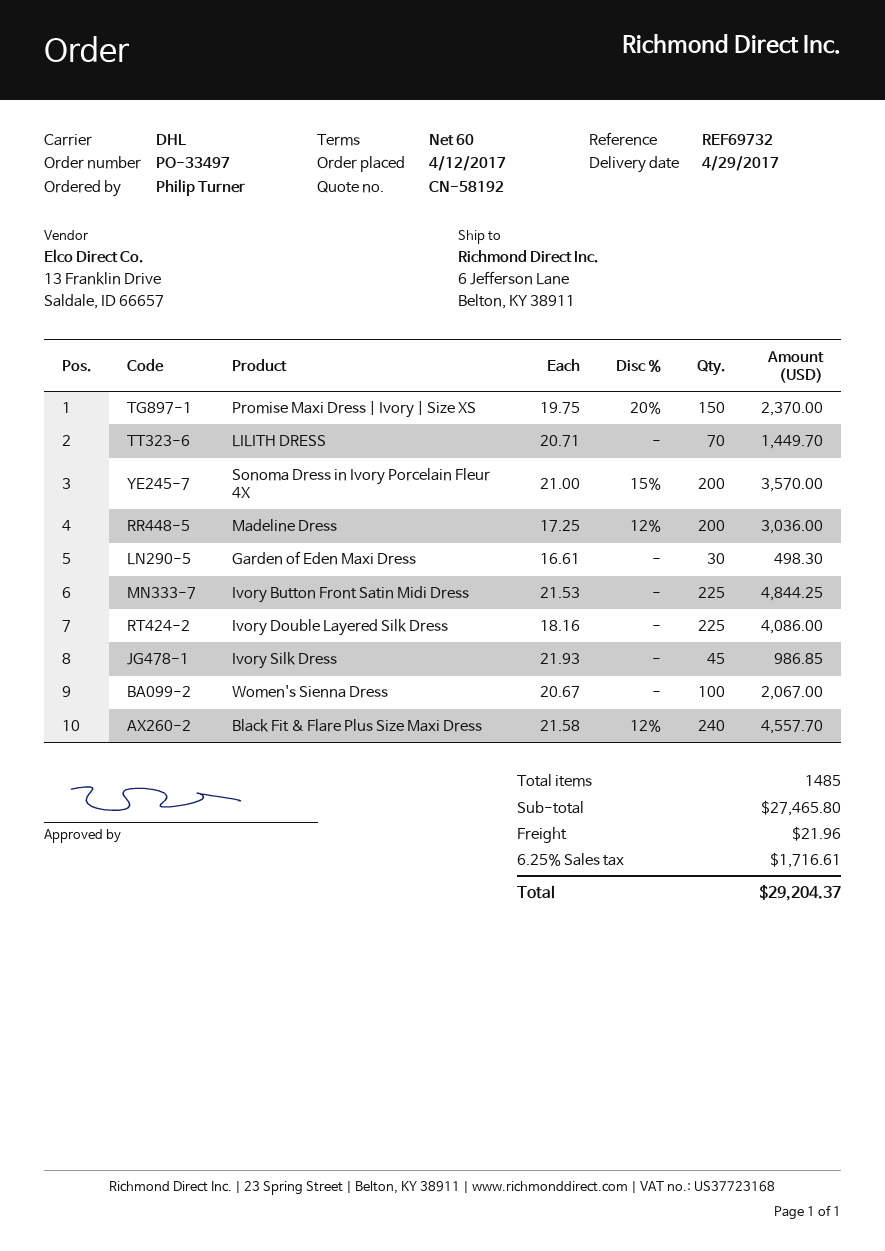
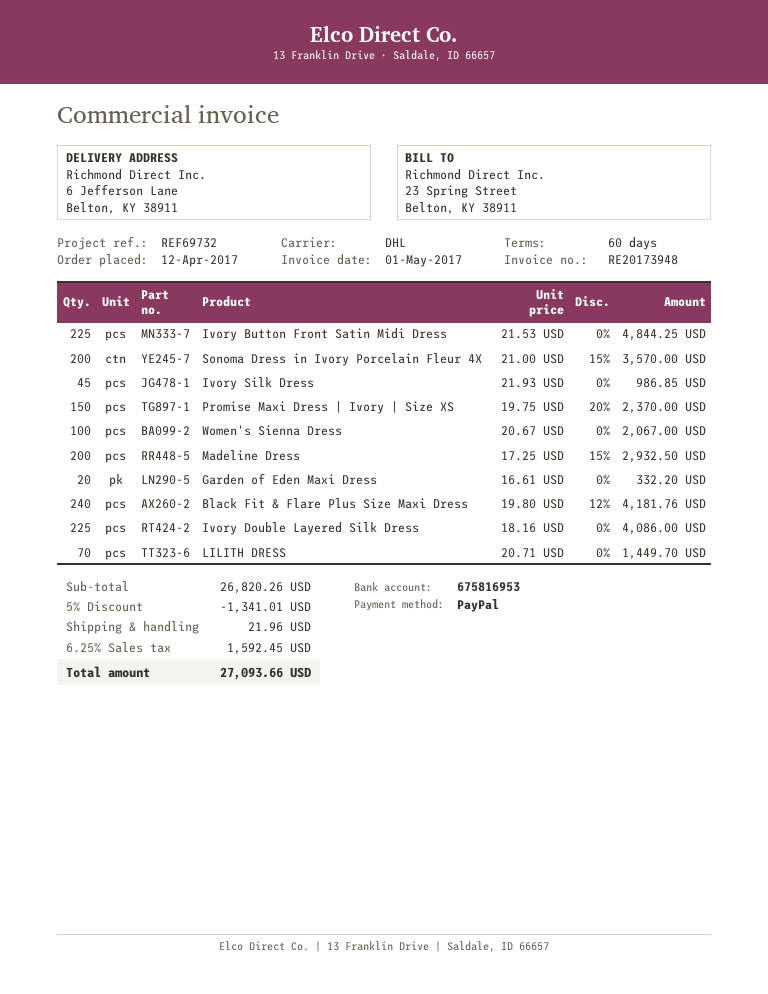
Madeline Dress: 200 x 17.25 - 12% = 3036.00 -> 200 x 17.25 - 15% = 2932.50
Garden of Eden Maxi Dress: 30 x 16.61 = 498.30 -> 20 x 16.61 = 332.20
Black Fit & Flare Plus Size Maxi Dress: 240 x 21.58 - 12% = 4557.70 -> 240 x 19.80 - 12% = 4181.76
subtotal: 27465.80 -> 26820.26
discount: none -> 5% = 1341.01
tax: 6.25% = 1716.61 -> 6.25% = 1592.45
total: 29204.37 -> 27093.66

